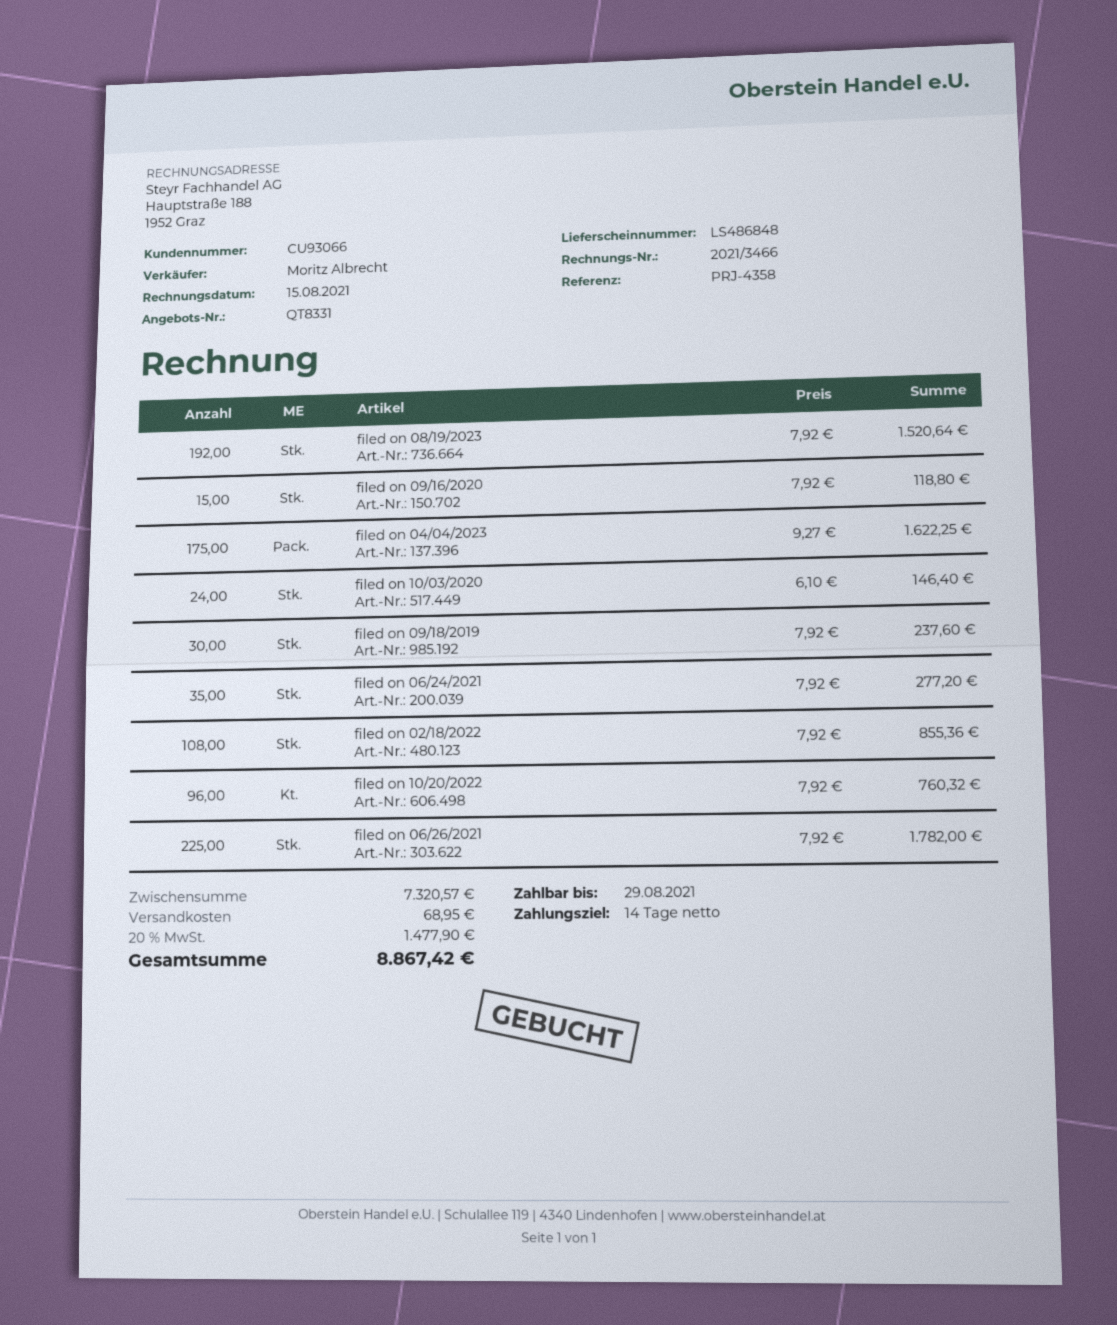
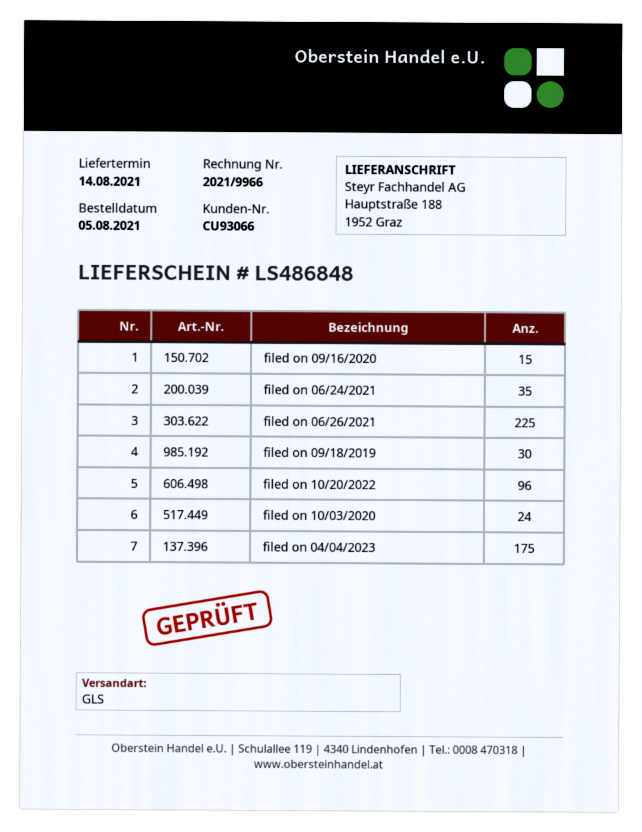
invoice number: 2021/3466 -> 2021/9966
filed on 08/19/2023: 192 -> none
filed on 02/18/2022: 108 -> none

